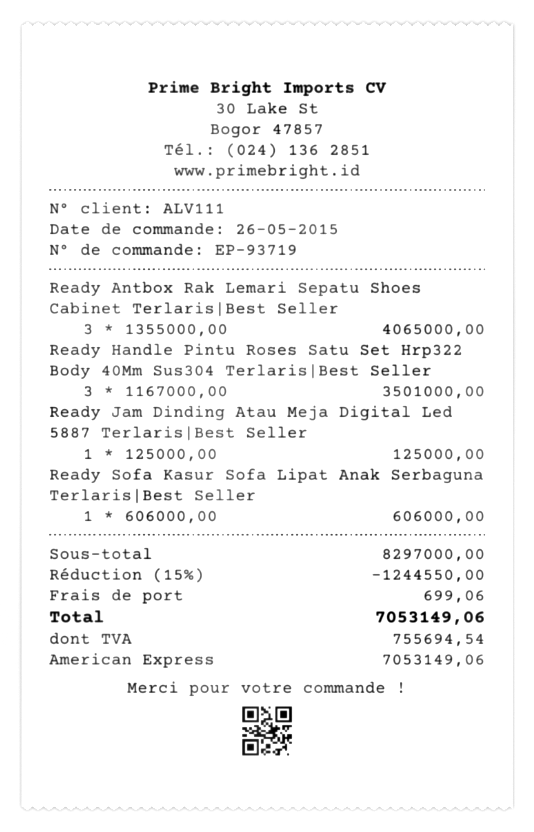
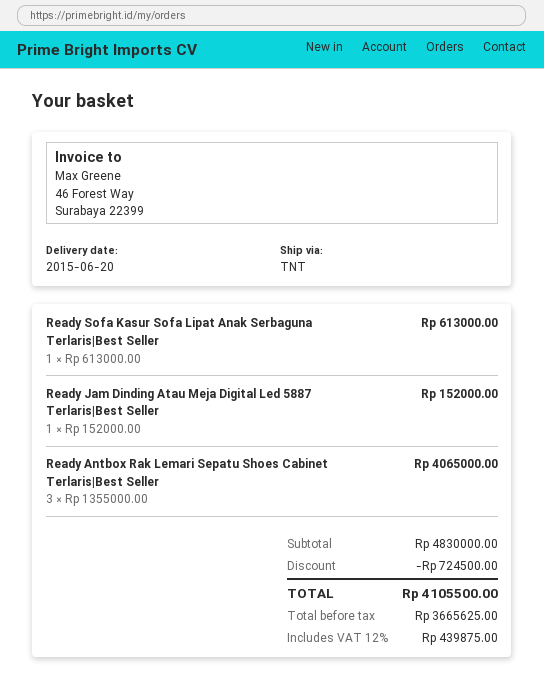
Ready Handle Pintu Roses Satu Set Hrp322 Body 40Mm Sus304 Terlaris|Best Seller: 3 x 1167000.00 = 3501000.00 -> none
Ready Jam Dinding Atau Meja Digital Led 5887 Terlaris|Best Seller: 1 x 125000.00 = 125000.00 -> 1 x 152000.00 = 152000.00
Ready Sofa Kasur Sofa Lipat Anak Serbaguna Terlaris|Best Seller: 1 x 606000.00 = 606000.00 -> 1 x 613000.00 = 613000.00
subtotal: 8297000.00 -> 4830000.00
discount: 1244550.00 -> 724500.00
shipping: 699.06 -> none
tax: 755694.54 -> 439875.00
total: 7053149.06 -> 4105500.00

